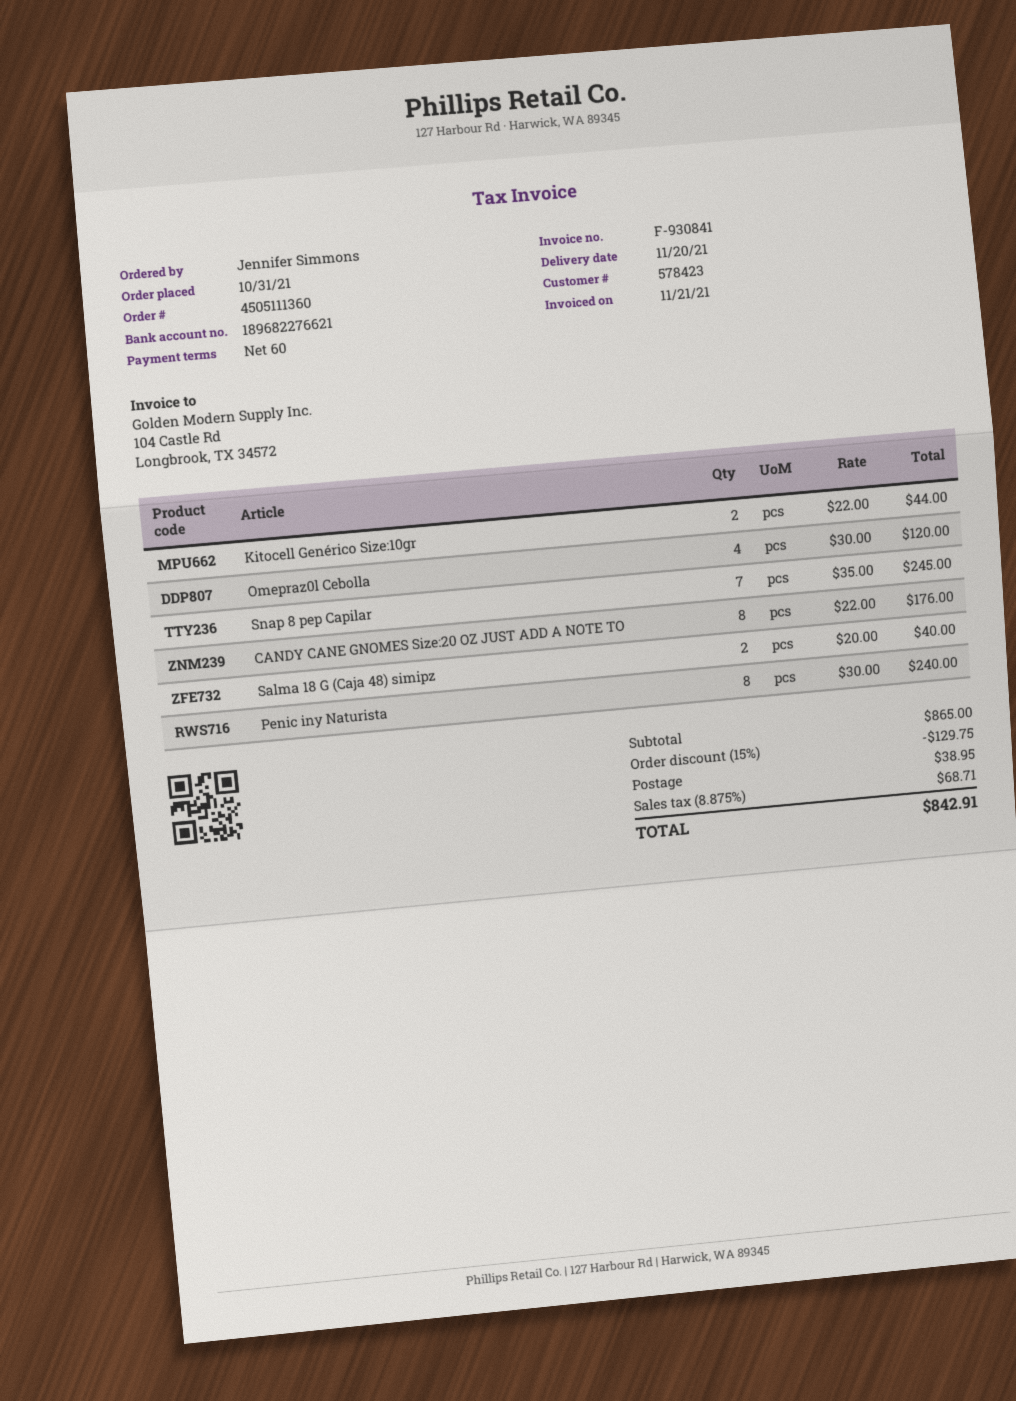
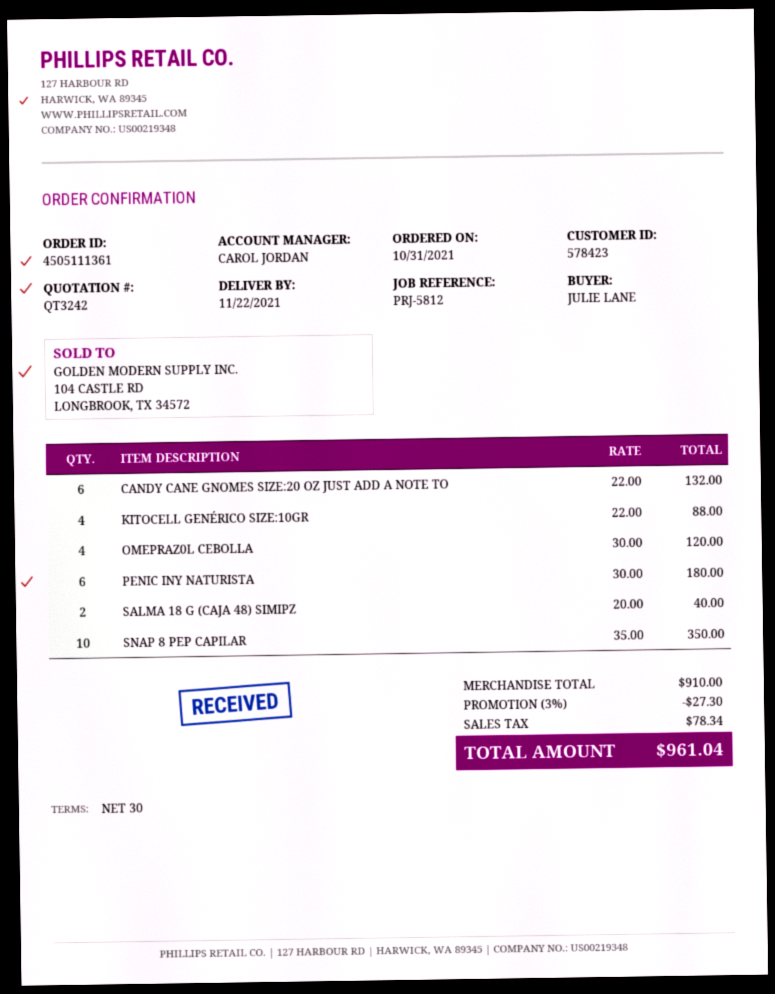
order number: 4505111360 -> 4505111361
delivery date: 2021-11-20 -> 2021-11-22
payment terms: 60 days -> 30 days
ordered by: Jennifer Simmons -> JULIE LANE
Kitocell Genérico Size:10gr: 2 x 22.00 = 44.00 -> 4 x 22.00 = 88.00
Snap 8 pep Capilar: 7 x 35.00 = 245.00 -> 10 x 35.00 = 350.00
CANDY CANE GNOMES Size:20 OZ JUST ADD A NOTE TO: 8 x 22.00 = 176.00 -> 6 x 22.00 = 132.00
Penic iny Naturista: 8 x 30.00 = 240.00 -> 6 x 30.00 = 180.00
subtotal: 865.00 -> 910.00
discount: 15% = 129.75 -> 3% = 27.30
shipping: 38.95 -> none
tax: 68.71 -> 78.34
total: 842.91 -> 961.04

